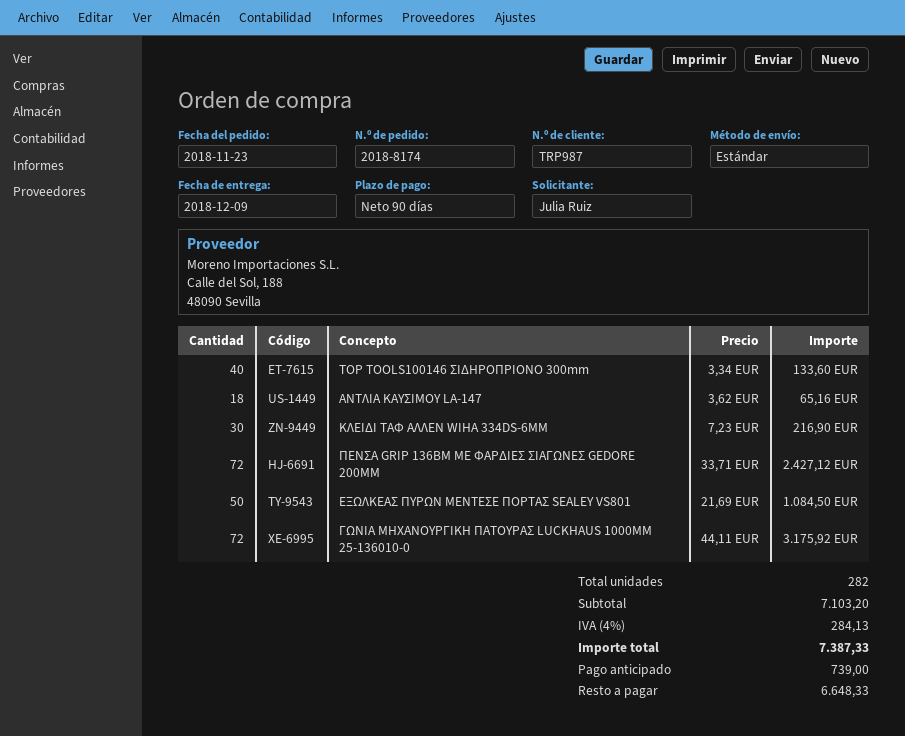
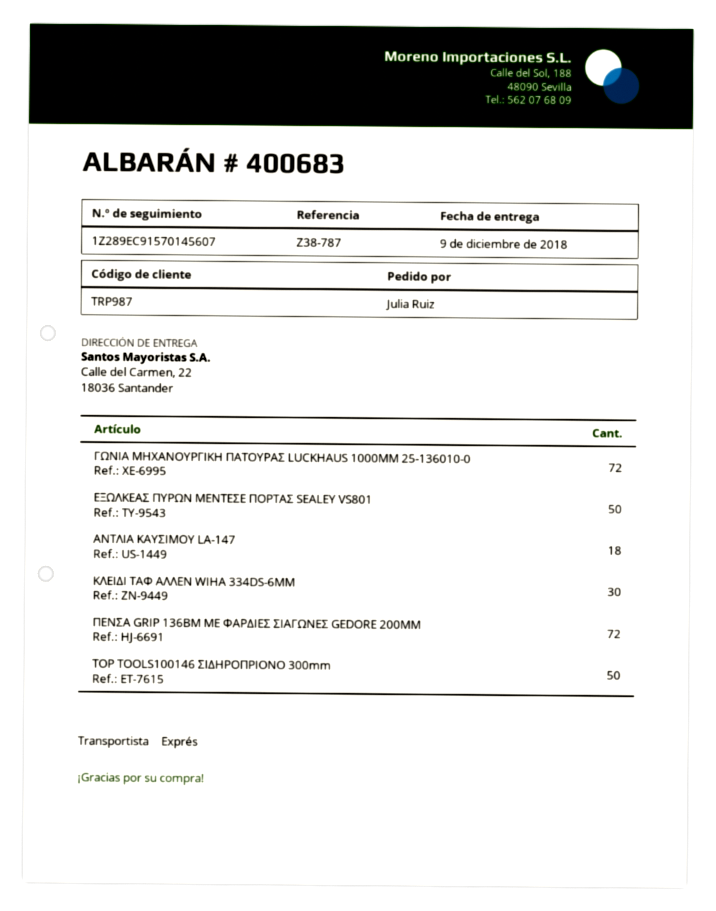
shipping method: standard -> express
TOP TOOLS100146 ΣΙΔΗΡΟΠΡΙΟΝΟ 300mm: 40 -> 50

